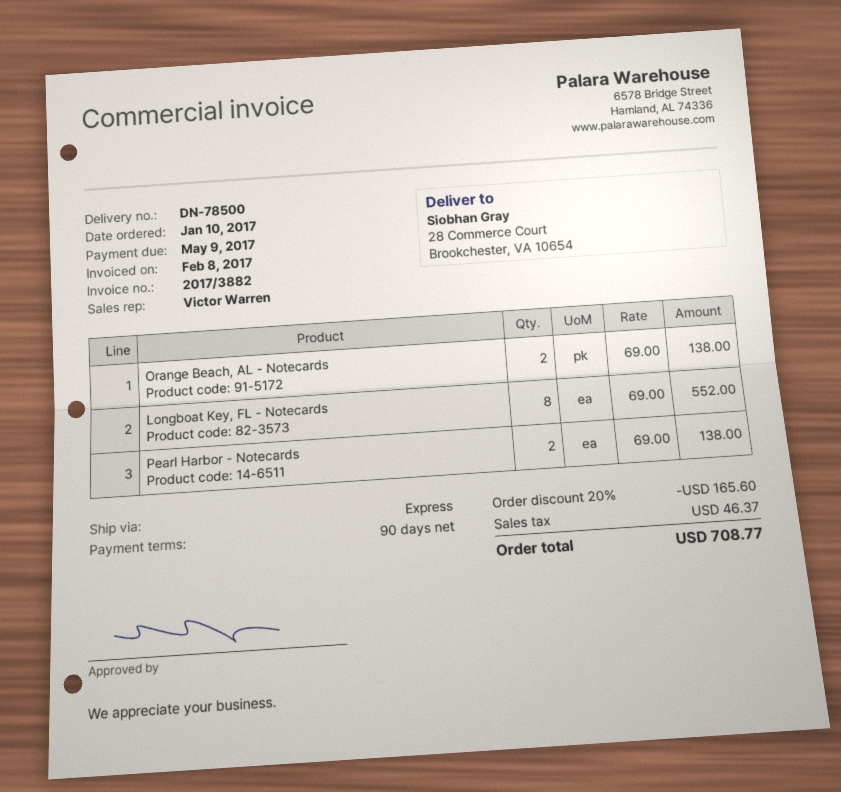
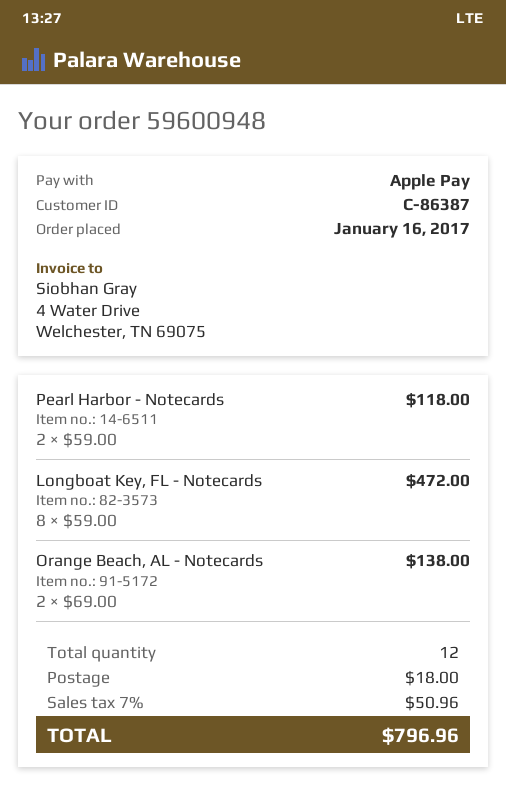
order date: 2017-01-10 -> 2017-01-16
Longboat Key, FL - Notecards: 8 x 69.00 = 552.00 -> 8 x 59.00 = 472.00
Pearl Harbor - Notecards: 2 x 69.00 = 138.00 -> 2 x 59.00 = 118.00
discount: 20% = 165.60 -> none
shipping: none -> 18.00
tax: 46.37 -> 50.96
total: 708.77 -> 796.96

